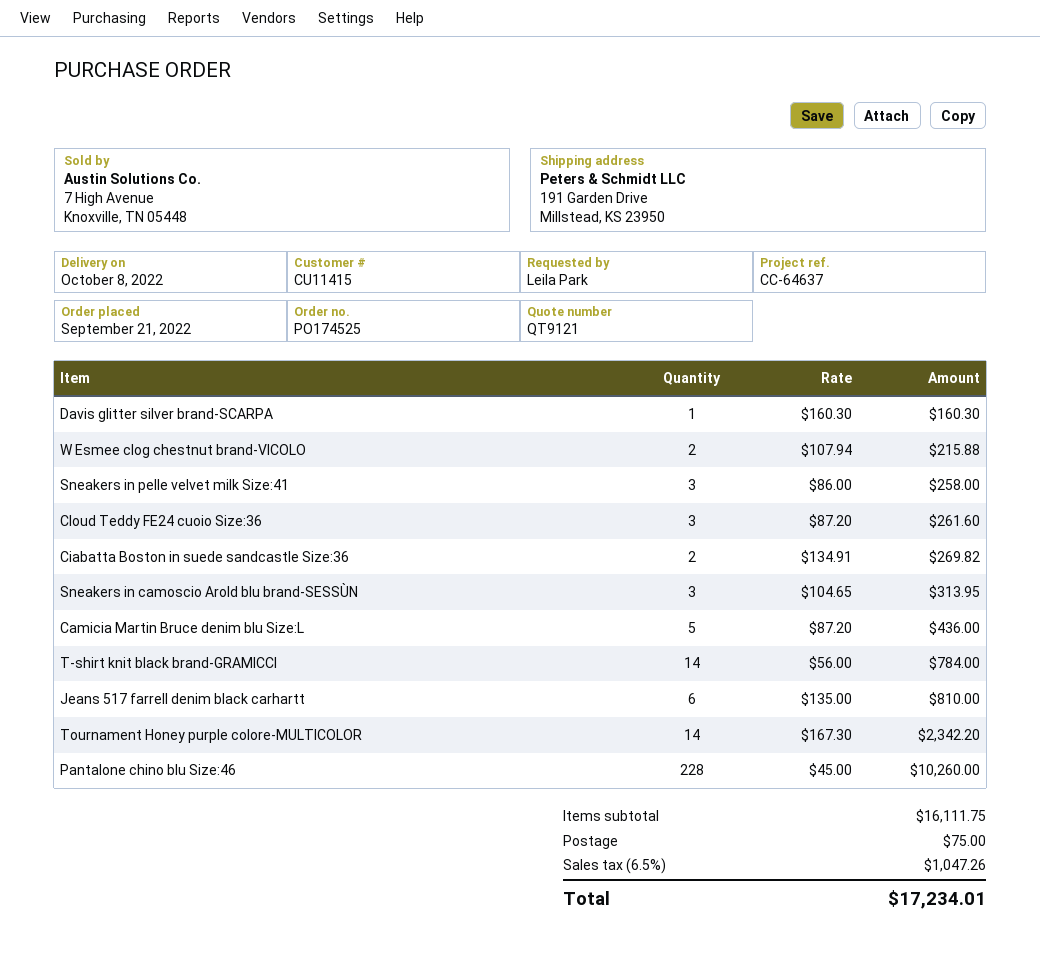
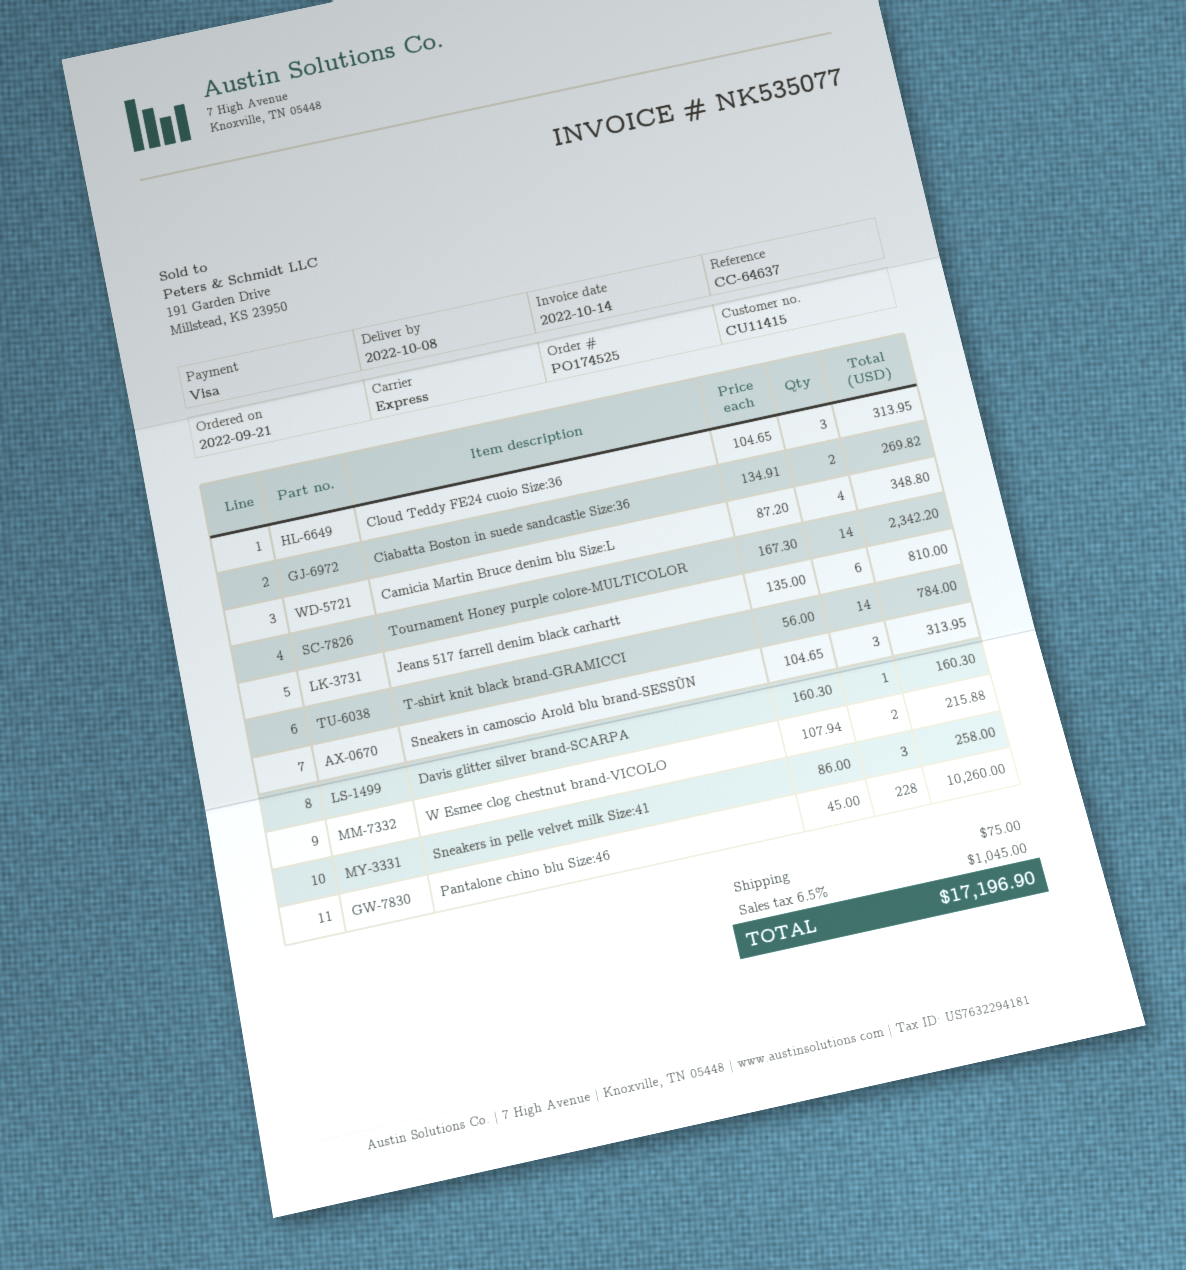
Cloud Teddy FE24 cuoio Size:36: 3 x 87.20 = 261.60 -> 3 x 104.65 = 313.95
Camicia Martin Bruce denim blu Size:L: 5 x 87.20 = 436.00 -> 4 x 87.20 = 348.80
tax: 6.5% = 1047.26 -> 6.5% = 1045.00
total: 17234.01 -> 17196.90

